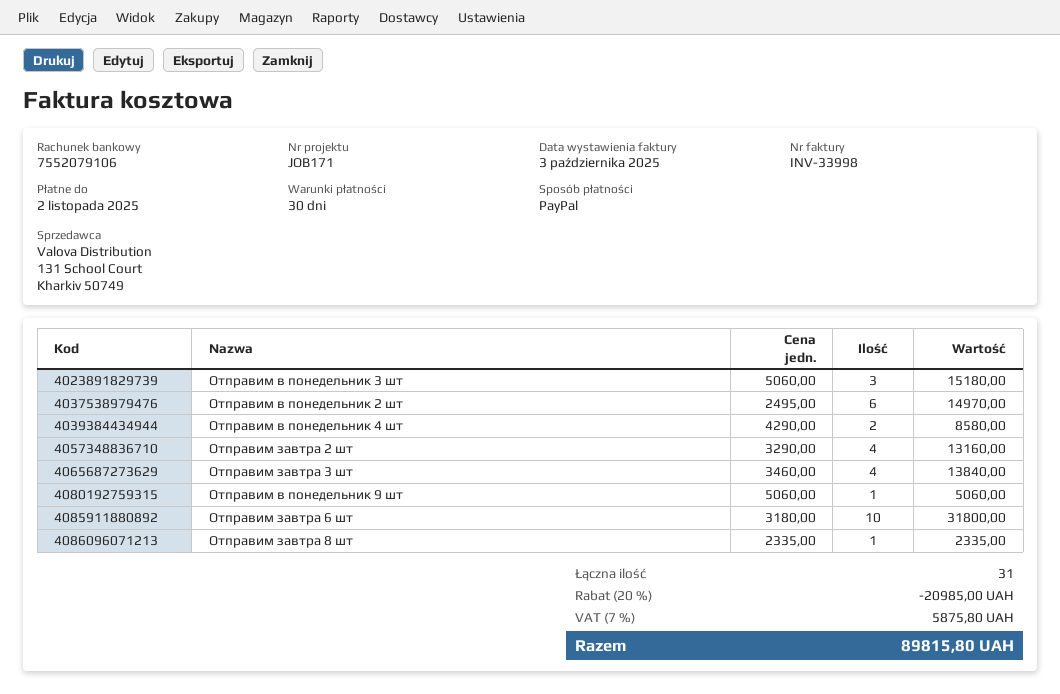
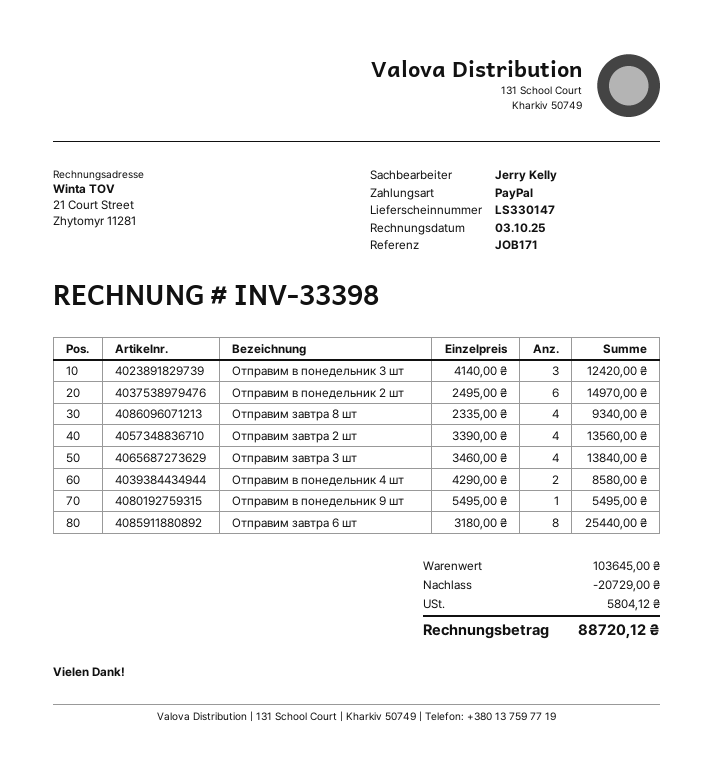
invoice number: INV-33998 -> INV-33398
Отправим в понедельник 3 шт: 3 x 5060.00 = 15180.00 -> 3 x 4140.00 = 12420.00
Отправим завтра 2 шт: 4 x 3290.00 = 13160.00 -> 4 x 3390.00 = 13560.00
Отправим в понедельник 9 шт: 1 x 5060.00 = 5060.00 -> 1 x 5495.00 = 5495.00
Отправим завтра 6 шт: 10 x 3180.00 = 31800.00 -> 8 x 3180.00 = 25440.00
Отправим завтра 8 шт: 1 x 2335.00 = 2335.00 -> 4 x 2335.00 = 9340.00
discount: 20985.00 -> 20729.00
tax: 5875.80 -> 5804.12
total: 89815.80 -> 88720.12

